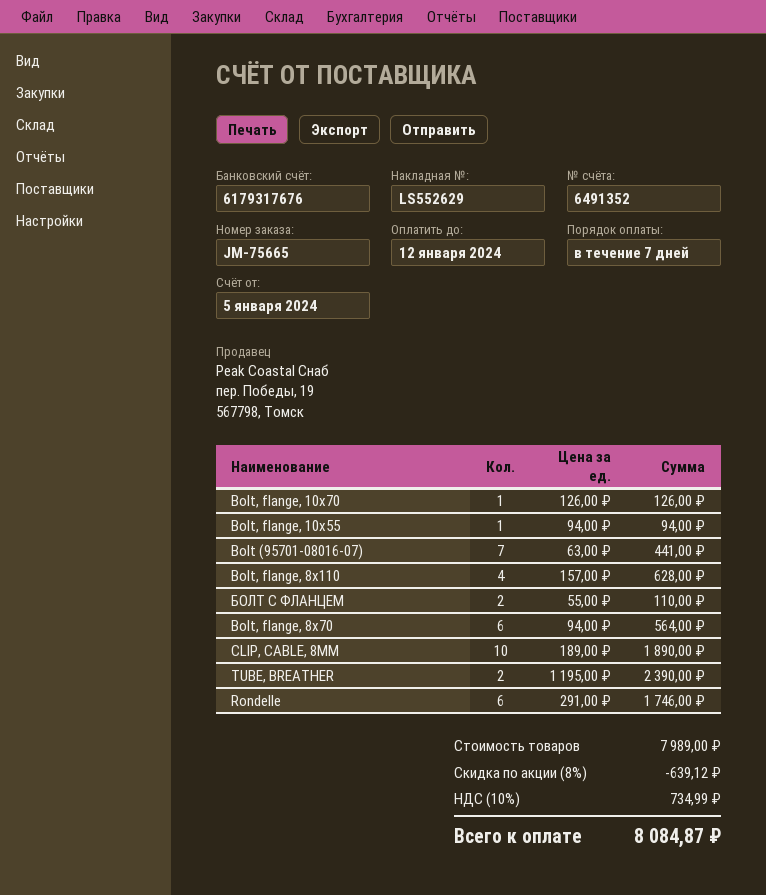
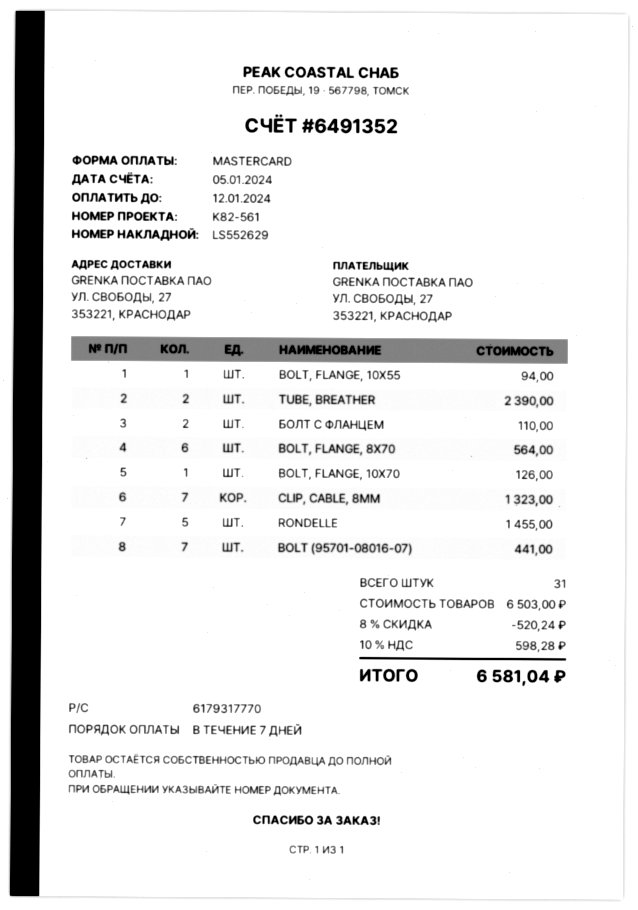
bank account: 6179317676 -> 6179317770
Bolt, flange, 8x110: 4 for 628.00 -> none
CLIP, CABLE, 8MM: 10 for 1890.00 -> 7 for 1323.00
Rondelle: 6 for 1746.00 -> 5 for 1455.00
subtotal: 7989.00 -> 6503.00
discount: 8% = 639.12 -> 8% = 520.24
tax: 10% = 734.99 -> 10% = 598.28
total: 8084.87 -> 6581.04

